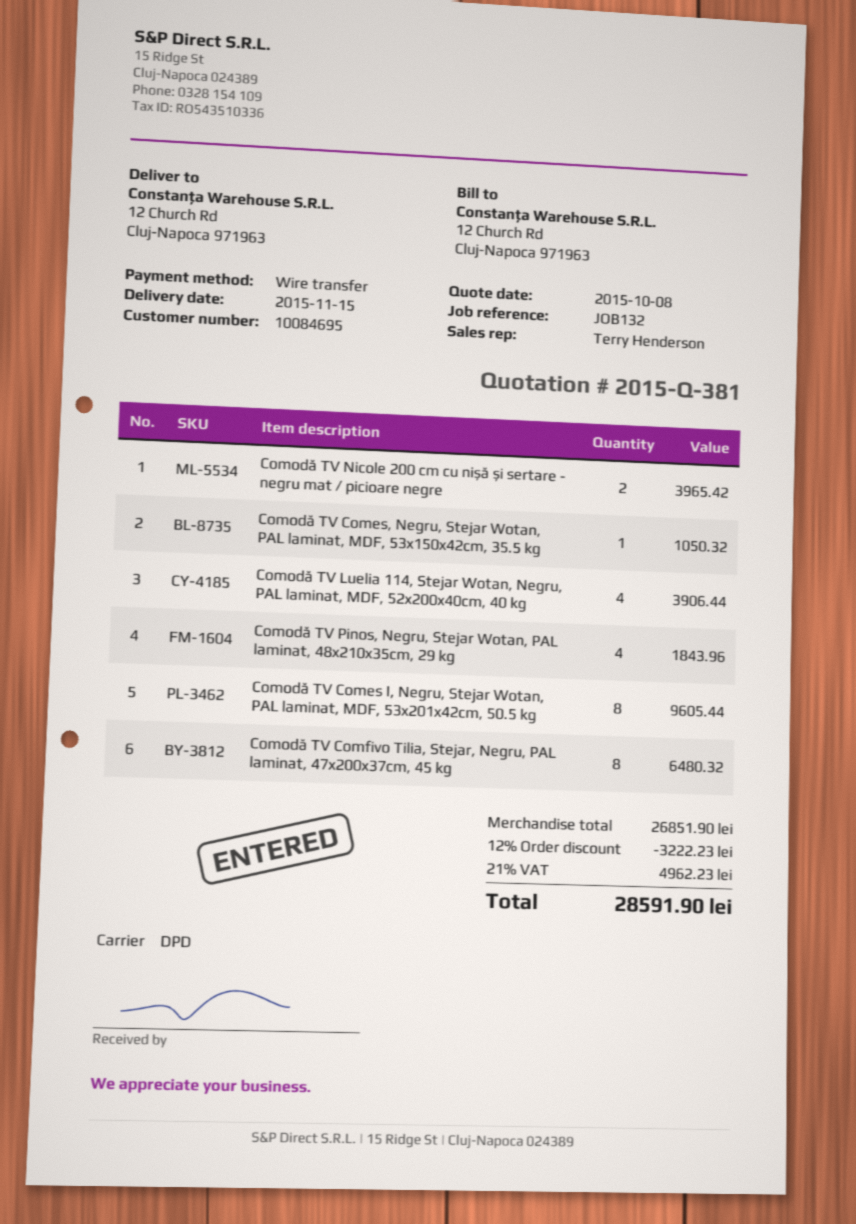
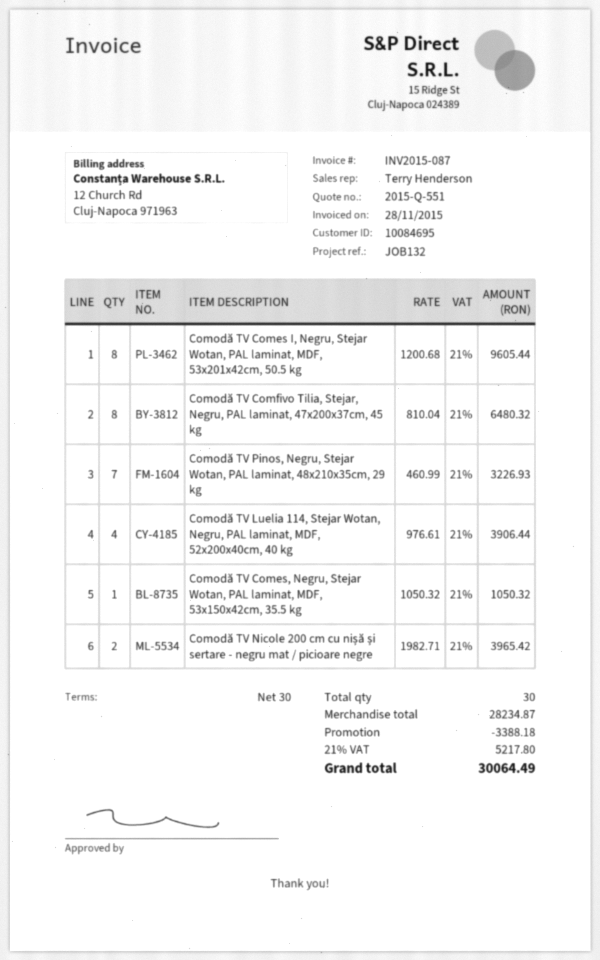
quote number: 2015-Q-381 -> 2015-Q-551
Comodă TV Pinos, Negru, Stejar Wotan, PAL laminat, 48x210x35cm, 29 kg: 4 for 1843.96 -> 7 for 3226.93
subtotal: 26851.90 -> 28234.87
discount: 3222.23 -> 3388.18
tax: 21% = 4962.23 -> 21% = 5217.80
total: 28591.90 -> 30064.49

